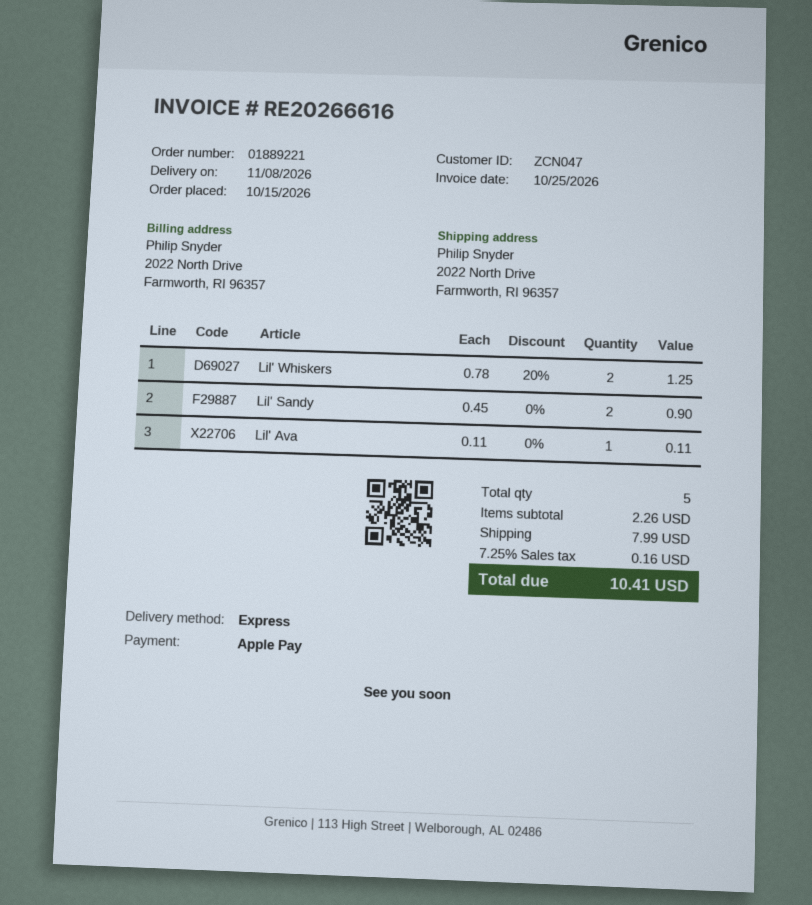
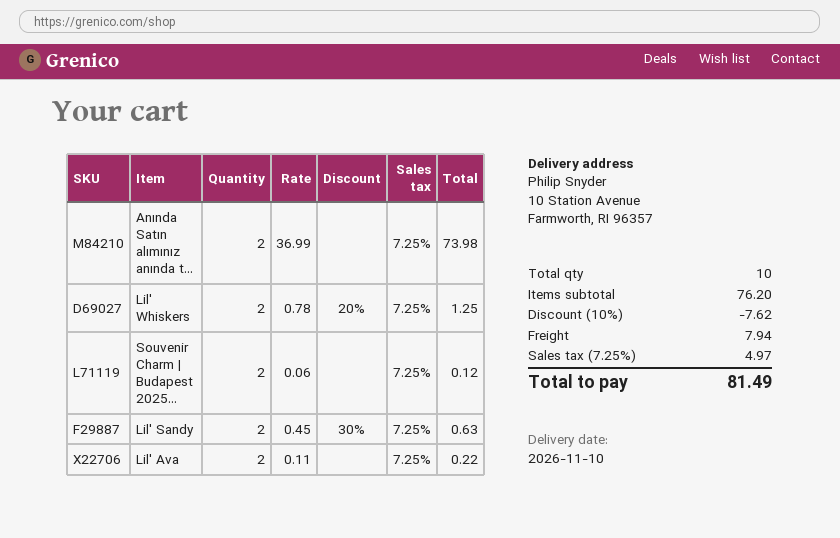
delivery date: 2026-11-08 -> 2026-11-10
ship to: 2022 North Drive, Farmworth, RI 96357 -> 10 Station Avenue, Farmworth, RI 96357
Lil' Sandy: 2 x 0.45 = 0.90 -> 2 x 0.45 - 30% = 0.63
Lil' Ava: 1 x 0.11 = 0.11 -> 2 x 0.11 = 0.22
Anında Satın alımınız anında t...: none -> 2 x 36.99 = 73.98
Souvenir Charm | Budapest 2025...: none -> 2 x 0.06 = 0.12
total quantity: 5 -> 10
subtotal: 2.26 -> 76.20
discount: none -> 10% = 7.62
shipping: 7.99 -> 7.94
tax: 7.25% = 0.16 -> 7.25% = 4.97
total: 10.41 -> 81.49

